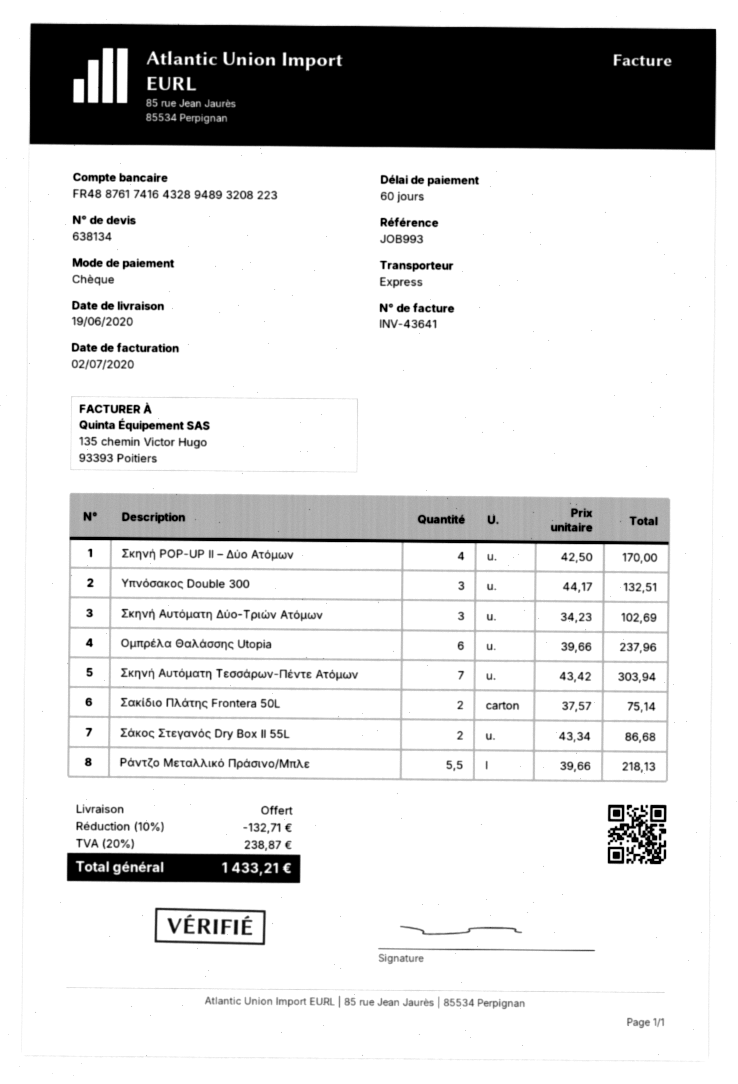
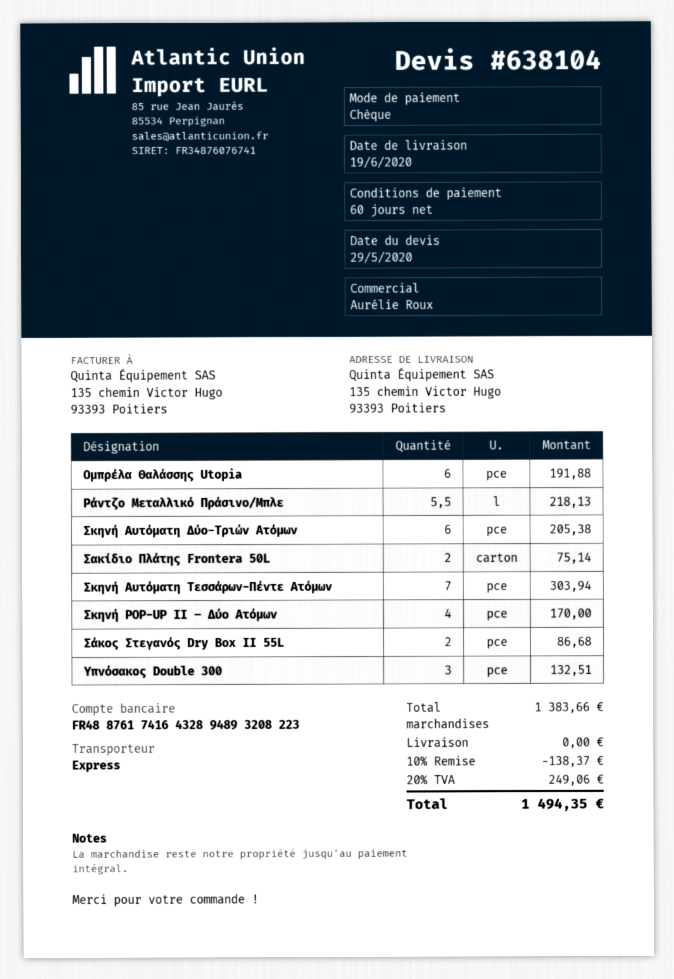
quote number: 638134 -> 638104
Σκηνή Αυτόματη Δύο-Τριών Ατόμων: 3 for 102.69 -> 6 for 205.38
Ομπρέλα Θαλάσσης Utopia: 6 for 237.96 -> 6 for 191.88
discount: 10% = 132.71 -> 10% = 138.37
tax: 20% = 238.87 -> 20% = 249.06
total: 1433.21 -> 1494.35

